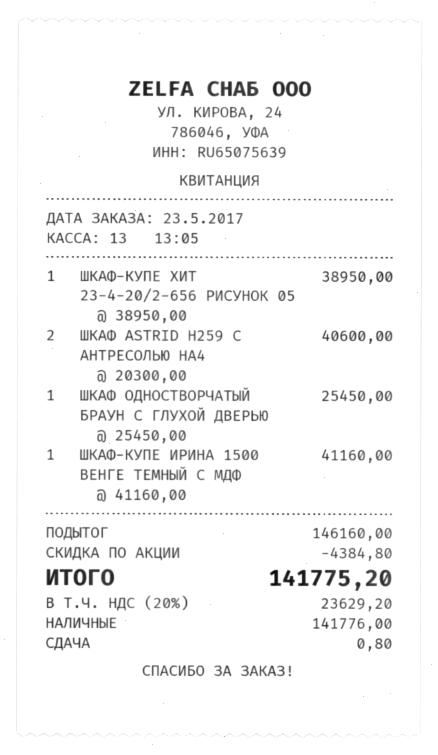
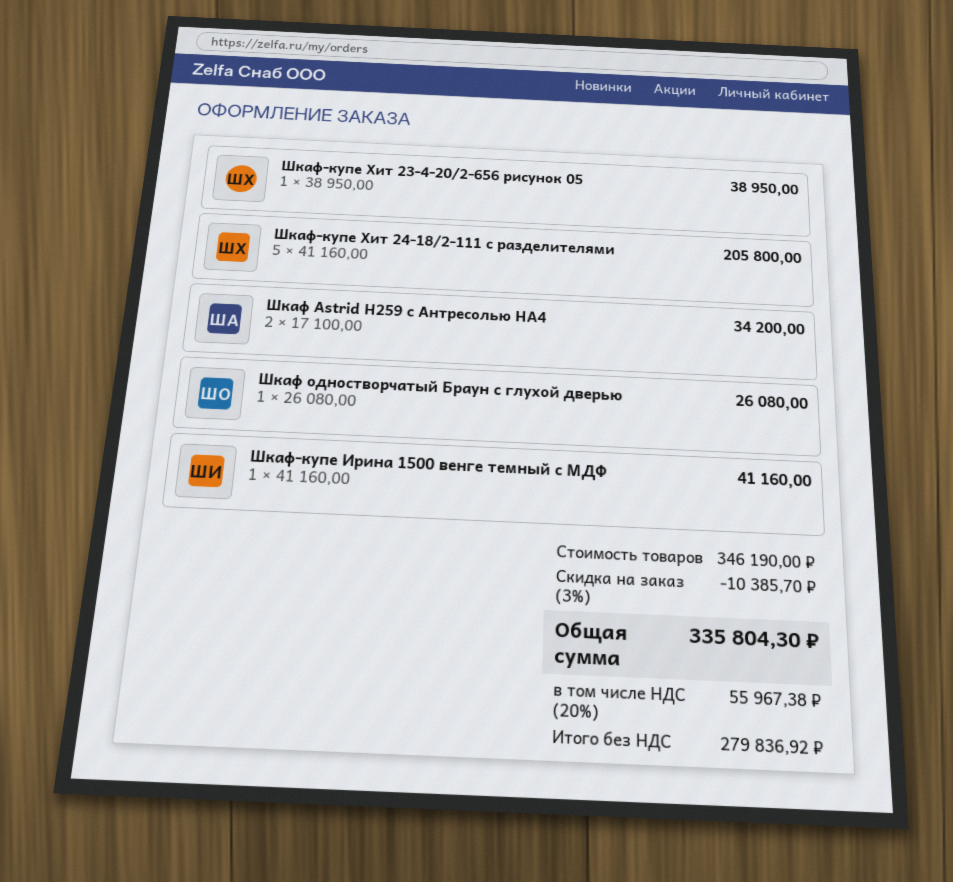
ШКАФ ASTRID H259 С АНТРЕСОЛЬЮ HA4: 2 x 20300.00 = 40600.00 -> 2 x 17100.00 = 34200.00
ШКАФ ОДНОСТВОРЧАТЫЙ БРАУН С ГЛУХОЙ ДВЕРЬЮ: 1 x 25450.00 = 25450.00 -> 1 x 26080.00 = 26080.00
Шкаф-купе Хит 24-18/2-111 с разделителями: none -> 5 x 41160.00 = 205800.00
subtotal: 146160.00 -> 346190.00
discount: 4384.80 -> 10385.70
tax: 20% = 23629.20 -> 20% = 55967.38
total: 141775.20 -> 335804.30

